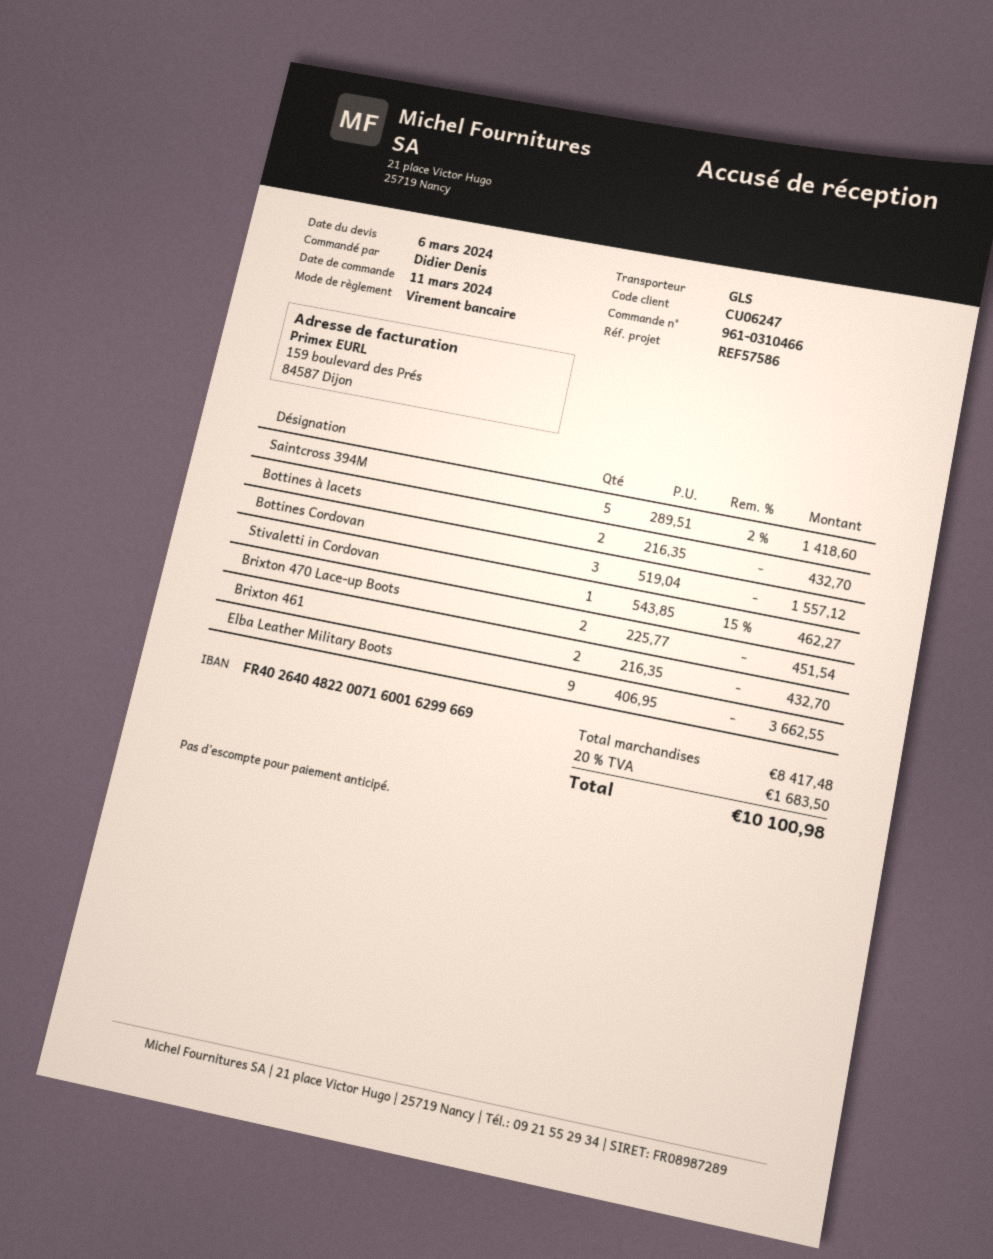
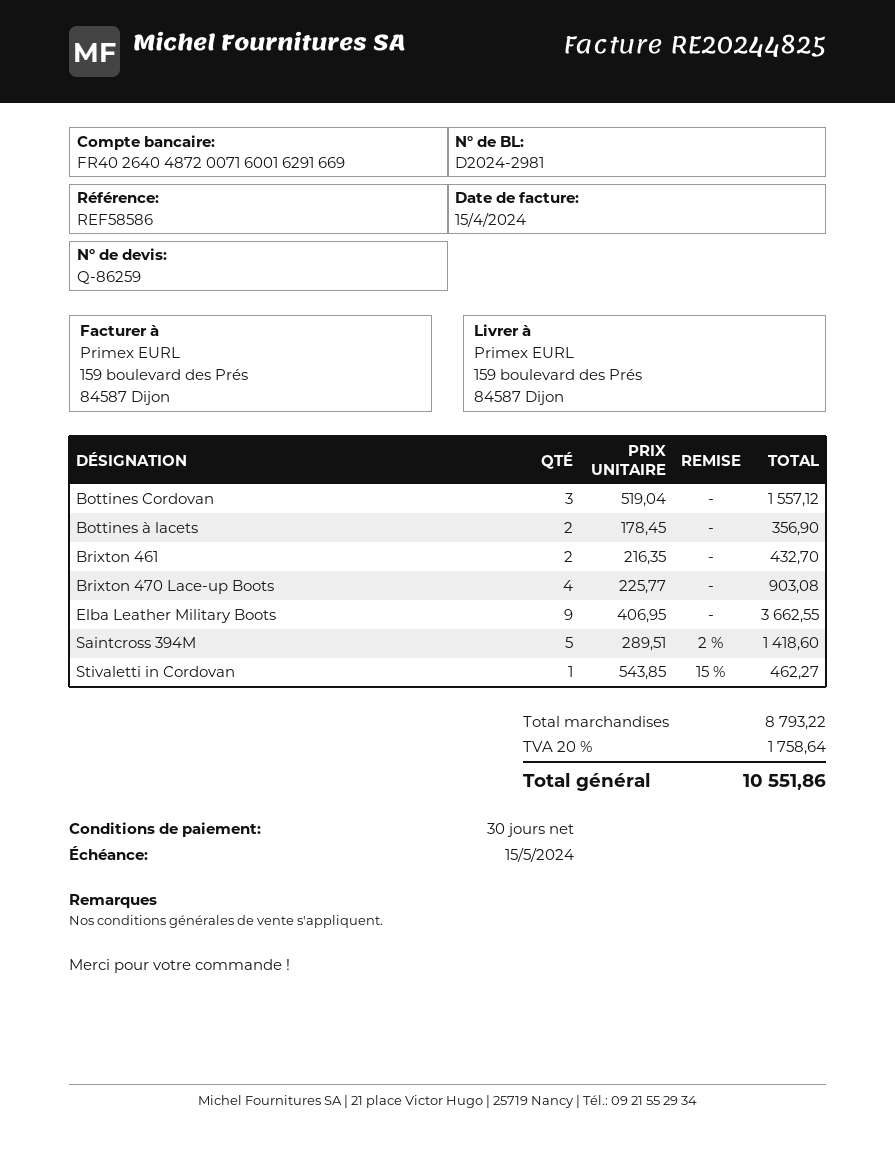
reference: REF57586 -> REF58586
bank account: FR4026404822007160016299669 -> FR4026404872007160016291669
Bottines à lacets: 2 x 216.35 = 432.70 -> 2 x 178.45 = 356.90
Brixton 470 Lace-up Boots: 2 x 225.77 = 451.54 -> 4 x 225.77 = 903.08
subtotal: 8417.48 -> 8793.22
tax: 20% = 1683.50 -> 20% = 1758.64
total: 10100.98 -> 10551.86

